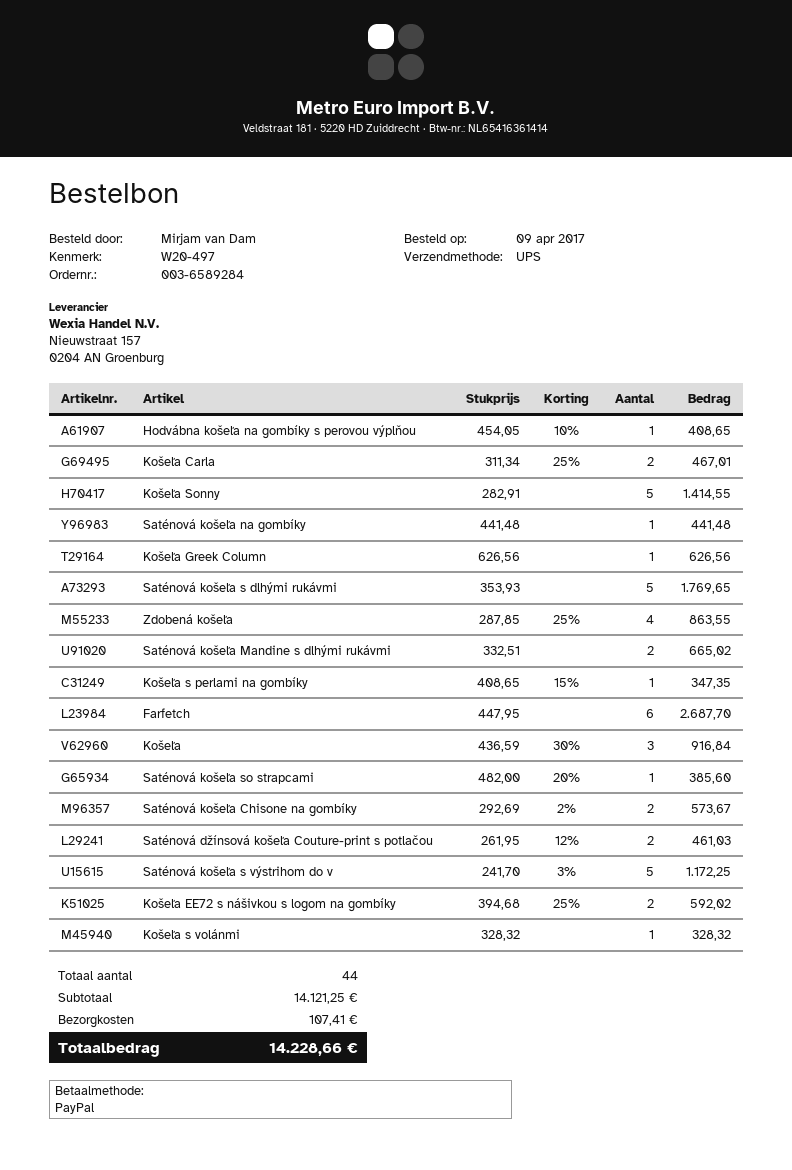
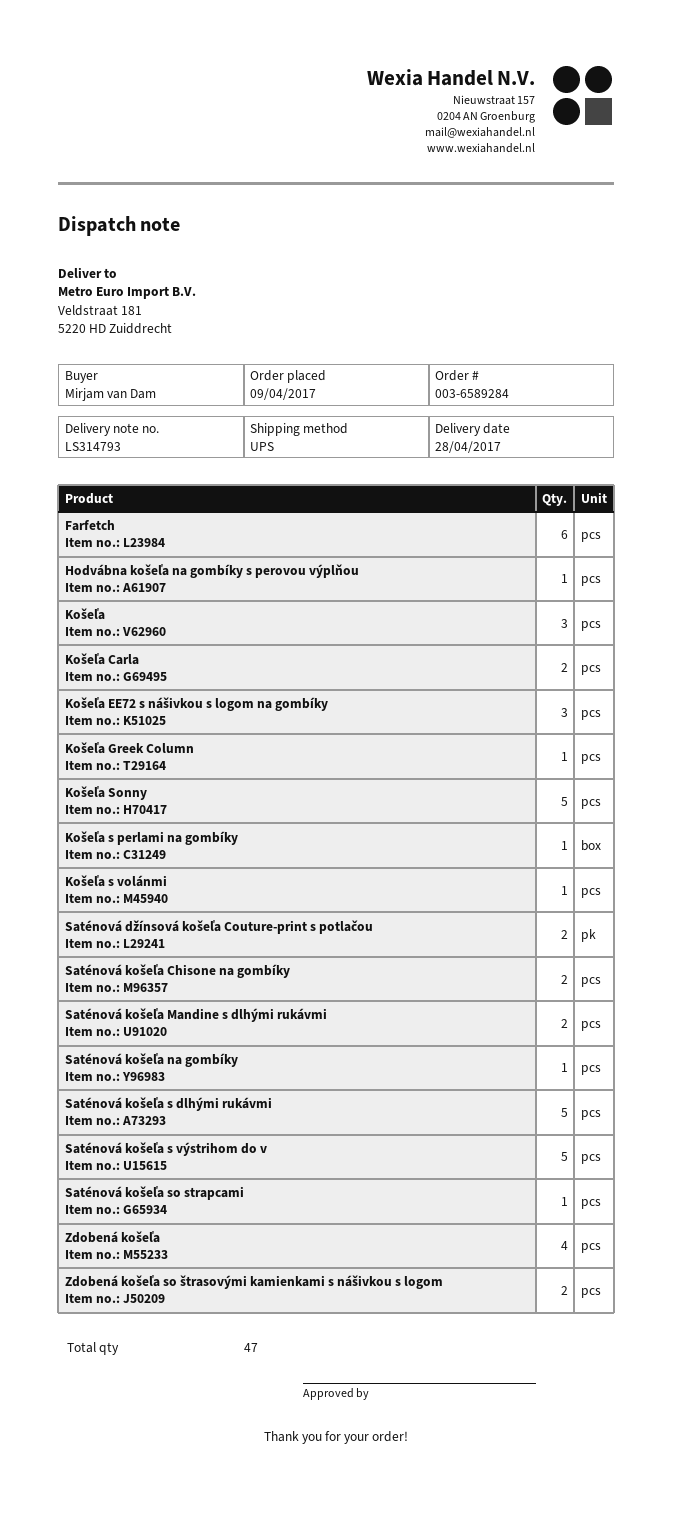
Košeľa EE72 s nášivkou s logom na gombíky: 2 -> 3
Zdobená košeľa so štrasovými kamienkami s nášivkou s logom: none -> 2
total quantity: 44 -> 47

